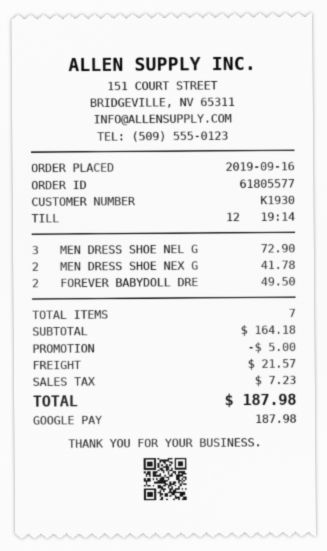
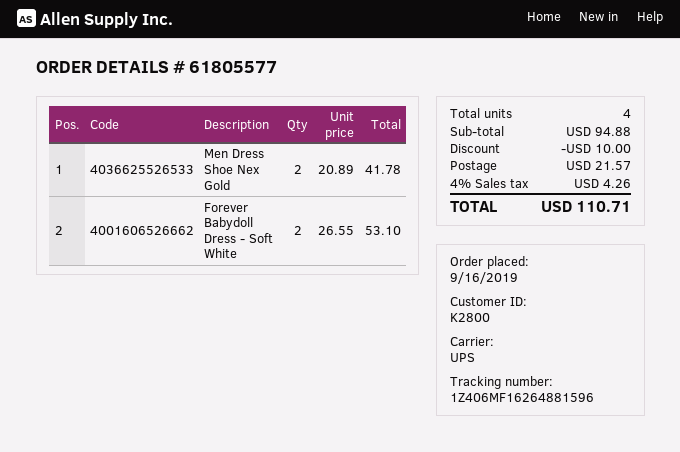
customer number: K1930 -> K2800
MEN DRESS SHOE NEL G: 3 for 72.90 -> none
FOREVER BABYDOLL DRE: 2 for 49.50 -> 2 for 53.10
total quantity: 7 -> 4
subtotal: 164.18 -> 94.88
discount: 5.00 -> 10.00
tax: 7.23 -> 4.26
total: 187.98 -> 110.71

